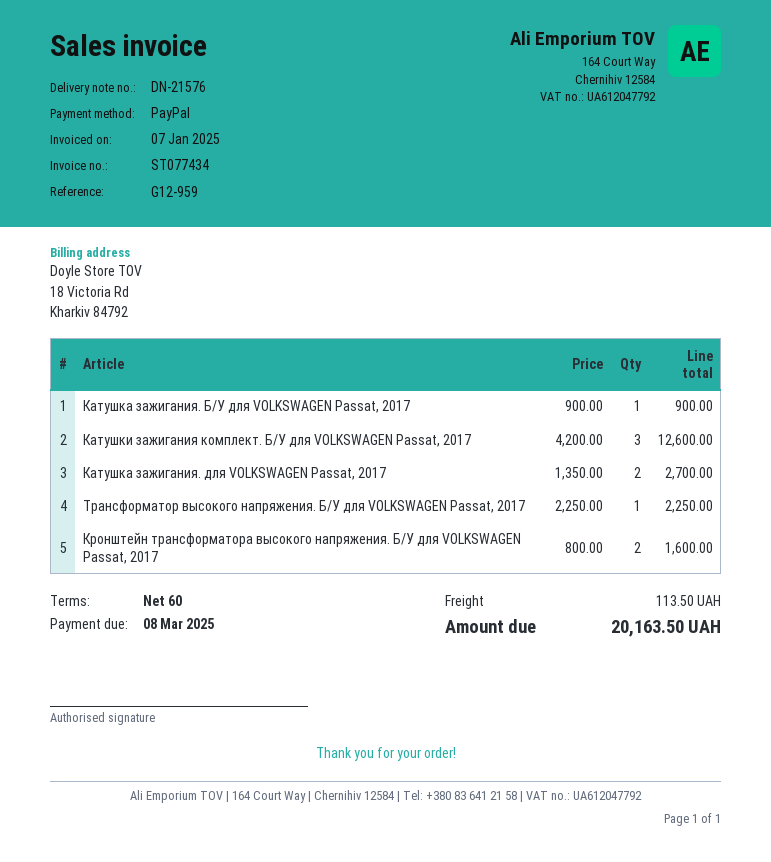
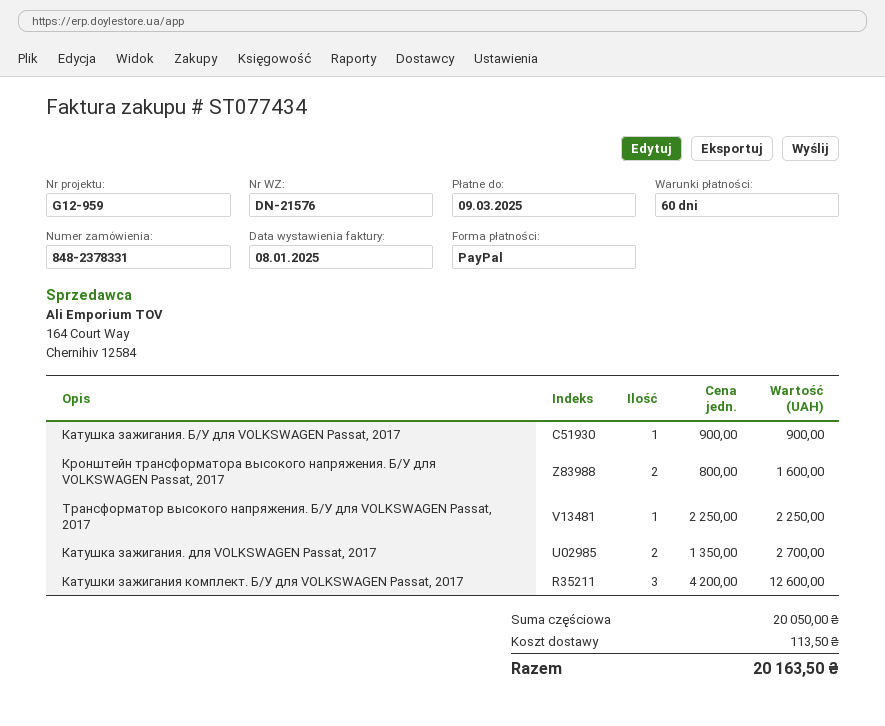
invoice date: 2025-01-07 -> 2025-01-08
due date: 2025-03-08 -> 2025-03-09

